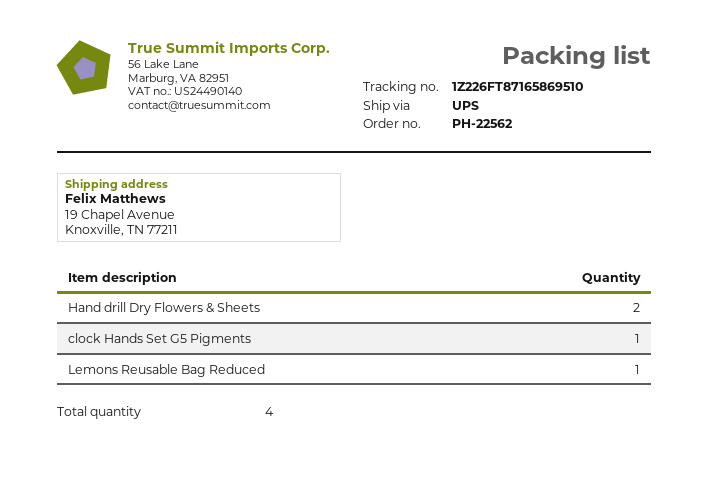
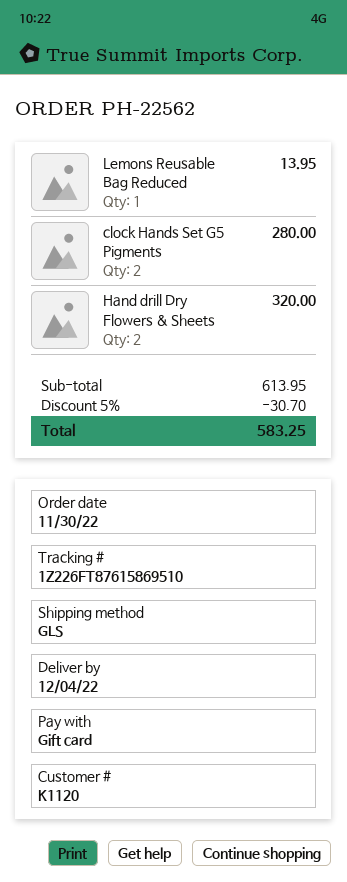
shipping method: UPS -> GLS
tracking number: 1Z226FT87165869510 -> 1Z226FT87615869510
clock Hands Set G5 Pigments: 1 -> 2

